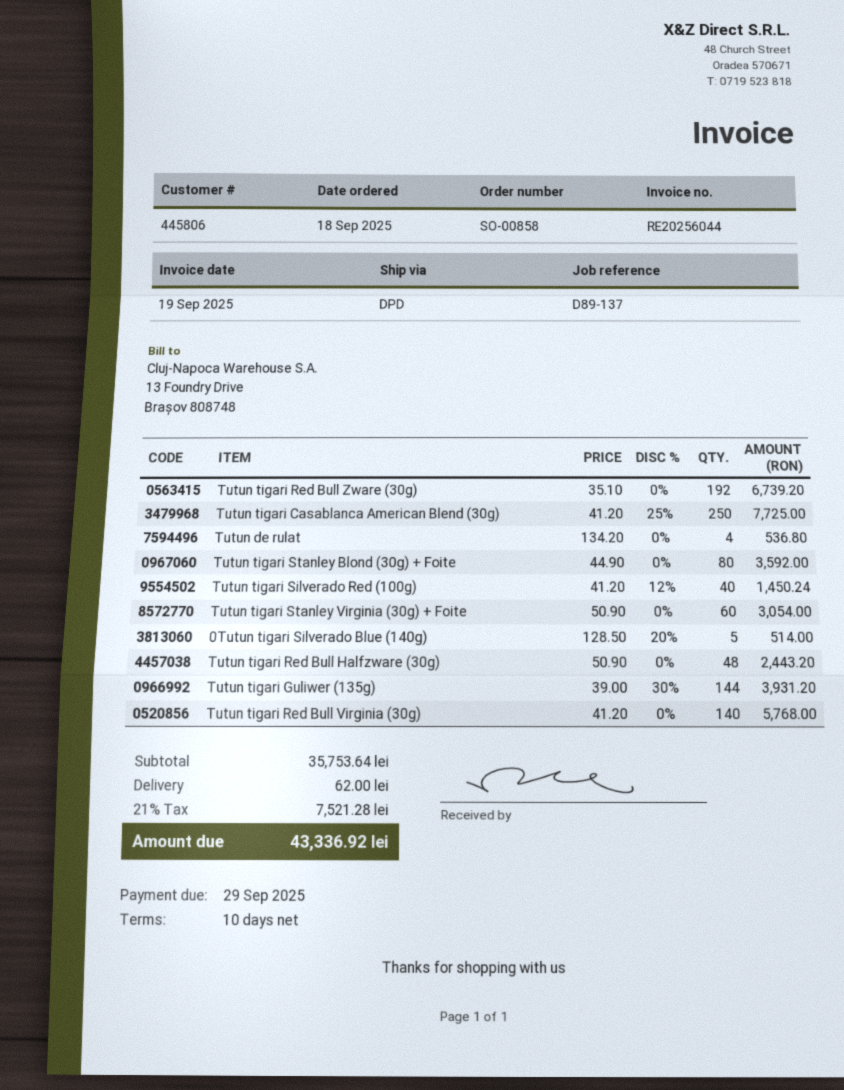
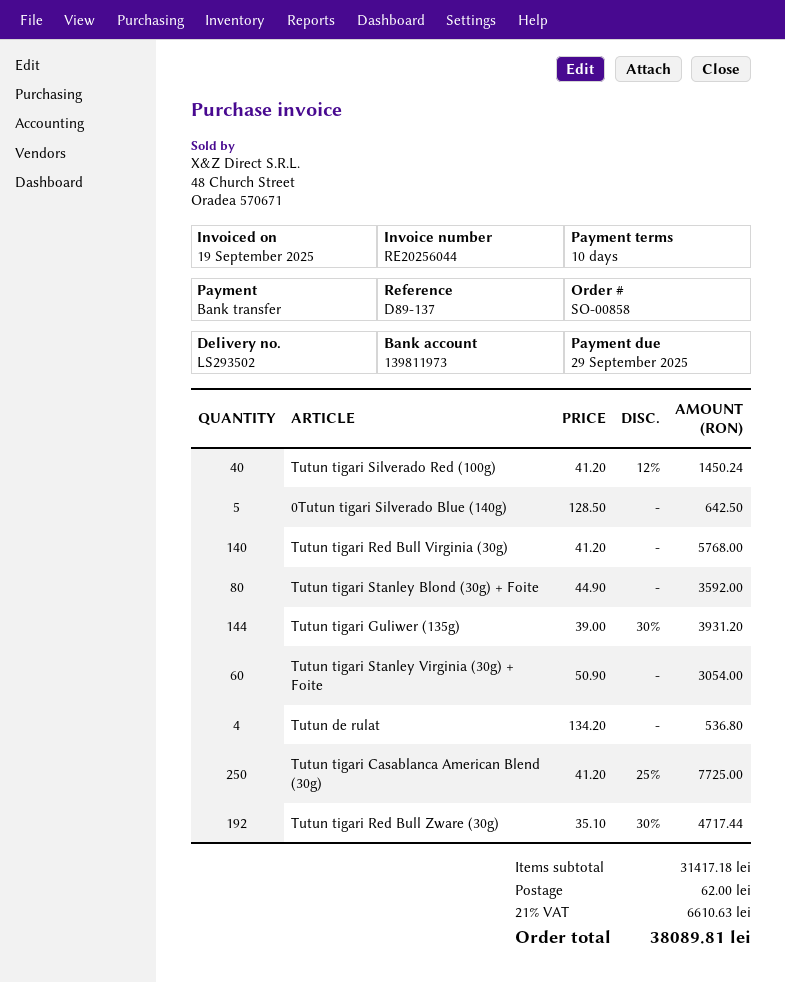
Tutun tigari Red Bull Zware (30g): 192 x 35.10 = 6739.20 -> 192 x 35.10 - 30% = 4717.44
0Tutun tigari Silverado Blue (140g): 5 x 128.50 - 20% = 514.00 -> 5 x 128.50 = 642.50
Tutun tigari Red Bull Halfzware (30g): 48 x 50.90 = 2443.20 -> none
subtotal: 35753.64 -> 31417.18
tax: 21% = 7521.28 -> 21% = 6610.63
total: 43336.92 -> 38089.81

